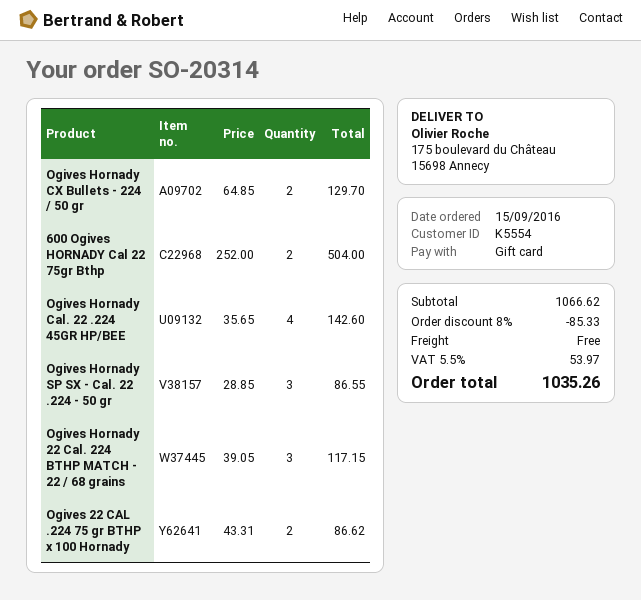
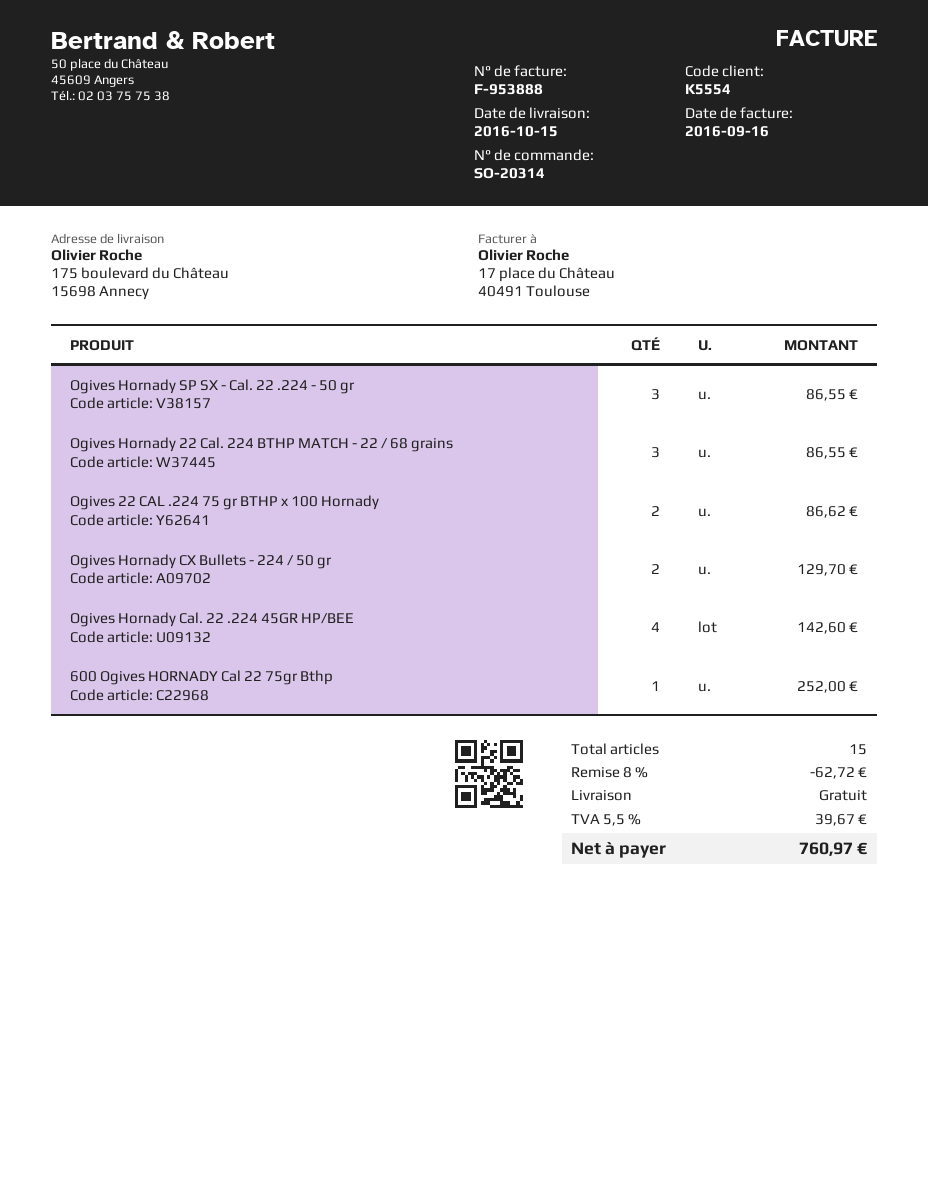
600 Ogives HORNADY Cal 22 75gr Bthp: 2 for 504.00 -> 1 for 252.00
Ogives Hornady 22 Cal. 224 BTHP MATCH - 22 / 68 grains: 3 for 117.15 -> 3 for 86.55
discount: 8% = 85.33 -> 8% = 62.72
tax: 5.5% = 53.97 -> 5.5% = 39.67
total: 1035.26 -> 760.97

